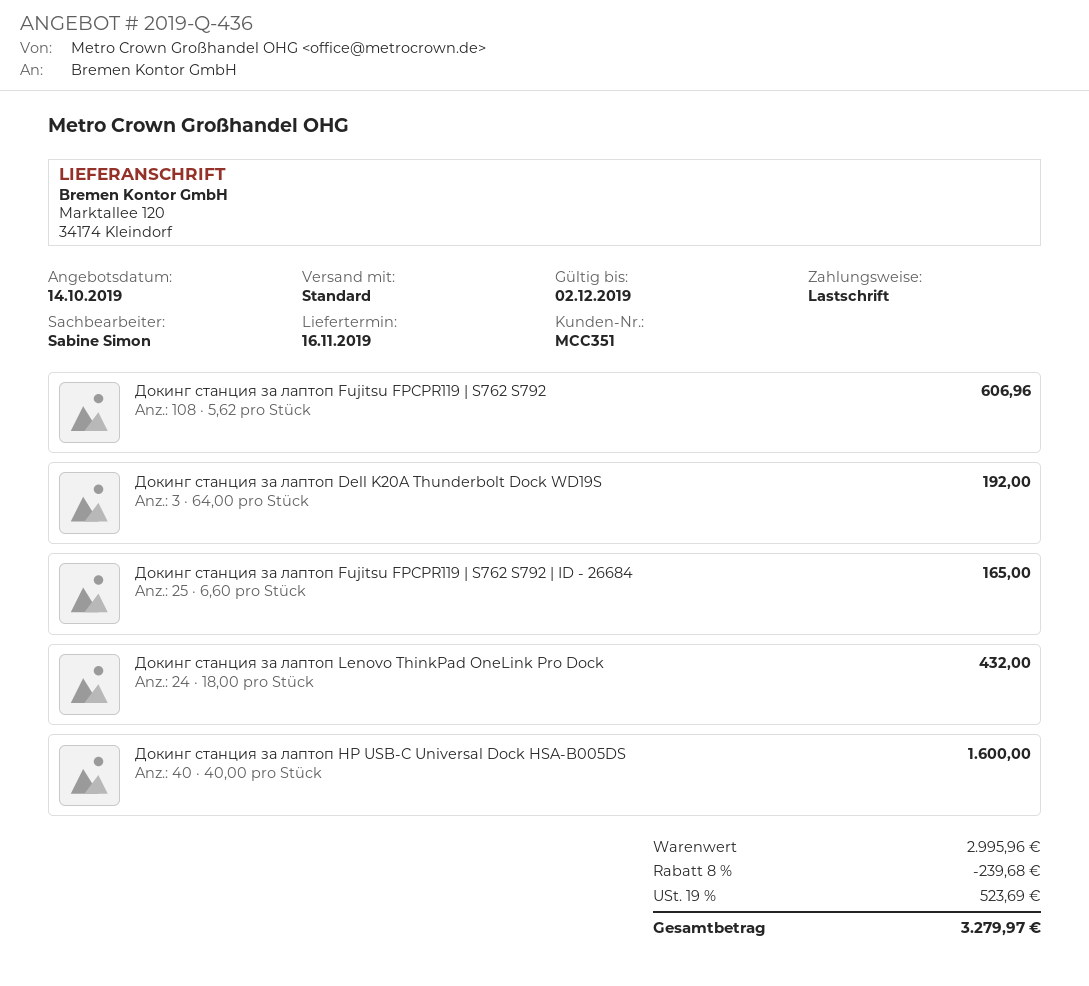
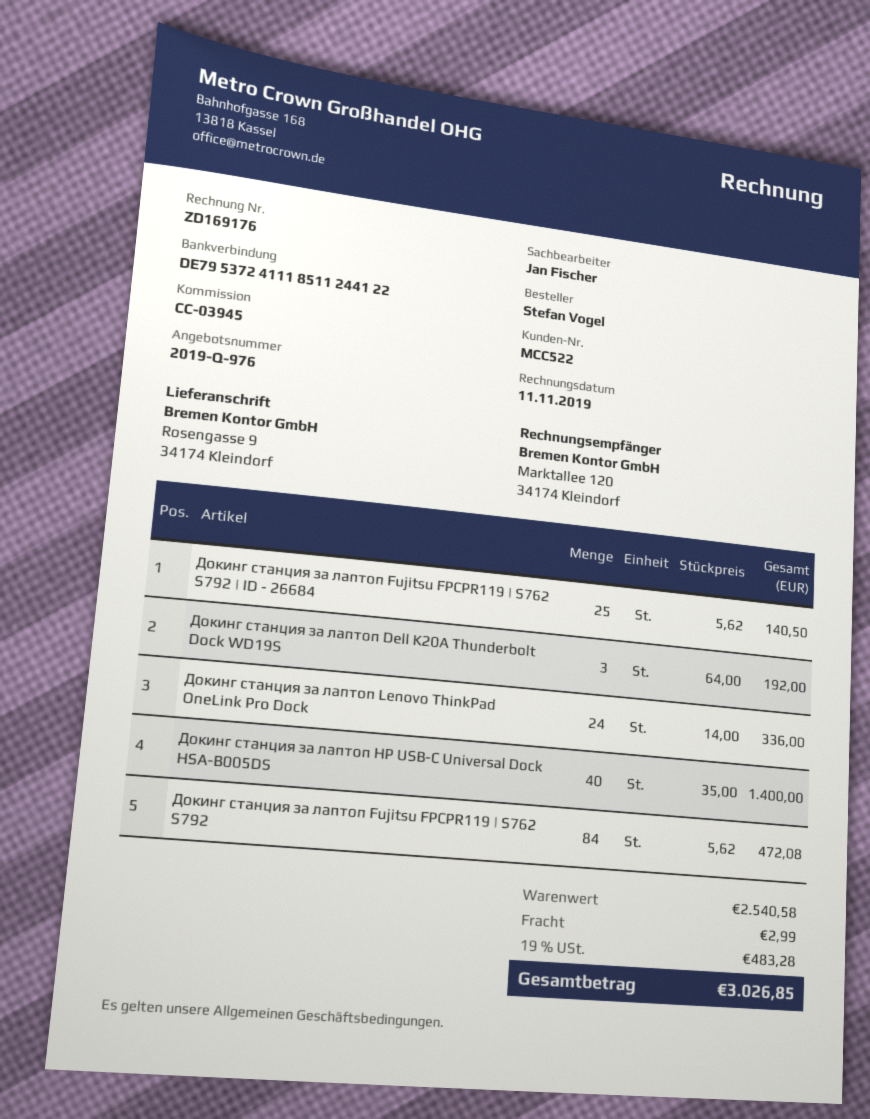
quote number: 2019-Q-436 -> 2019-Q-976
customer number: MCC351 -> MCC522
sales rep: Sabine Simon -> Jan Fischer
ship to: Marktallee 120, 34174 Kleindorf -> Rosengasse 9, 34174 Kleindorf
Докинг станция за лаптоп Fujitsu FPCPR119 | S762 S792: 108 x 5.62 = 606.96 -> 84 x 5.62 = 472.08
Докинг станция за лаптоп Fujitsu FPCPR119 | S762 S792 | ID - 26684: 25 x 6.60 = 165.00 -> 25 x 5.62 = 140.50
Докинг станция за лаптоп Lenovo ThinkPad OneLink Pro Dock: 24 x 18.00 = 432.00 -> 24 x 14.00 = 336.00
Докинг станция за лаптоп HP USB-C Universal Dock HSA-B005DS: 40 x 40.00 = 1600.00 -> 40 x 35.00 = 1400.00
subtotal: 2995.96 -> 2540.58
discount: 8% = 239.68 -> none
shipping: none -> 2.99
tax: 19% = 523.69 -> 19% = 483.28
total: 3279.97 -> 3026.85

